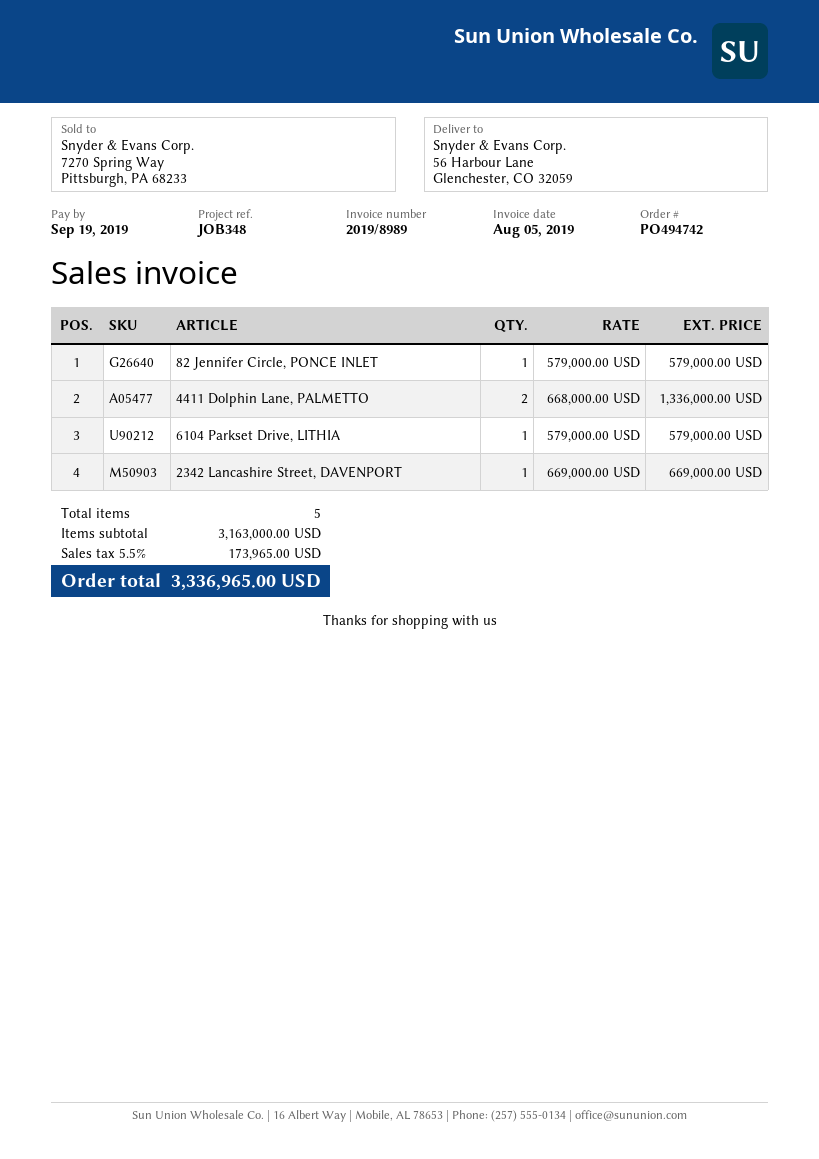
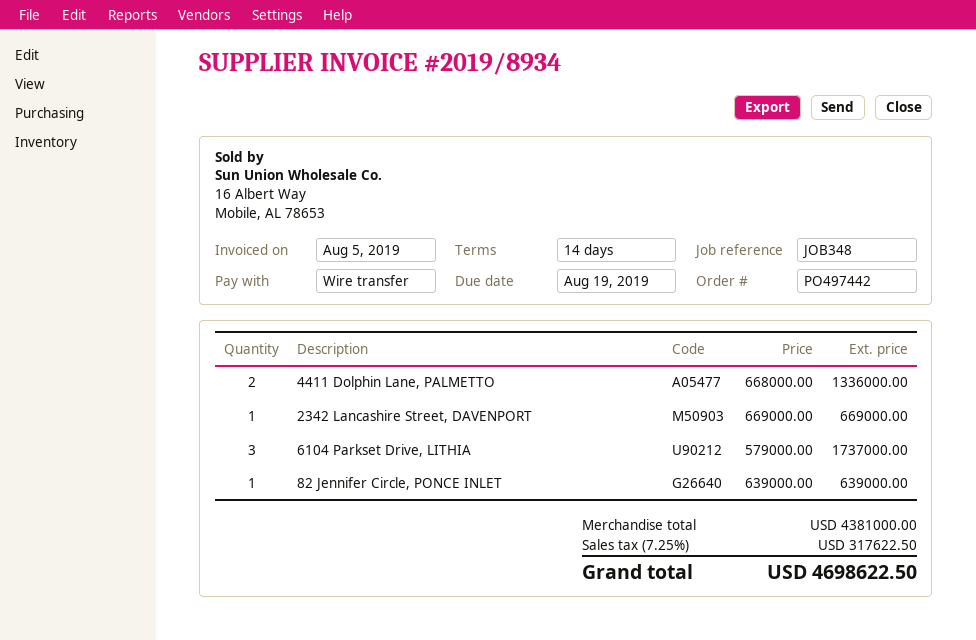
order number: PO494742 -> PO497442
invoice number: 2019/8989 -> 2019/8934
due date: 2019-09-19 -> 2019-08-19
82 Jennifer Circle, PONCE INLET: 1 x 579000.00 = 579000.00 -> 1 x 639000.00 = 639000.00
6104 Parkset Drive, LITHIA: 1 x 579000.00 = 579000.00 -> 3 x 579000.00 = 1737000.00
subtotal: 3163000.00 -> 4381000.00
tax: 5.5% = 173965.00 -> 7.25% = 317622.50
total: 3336965.00 -> 4698622.50

